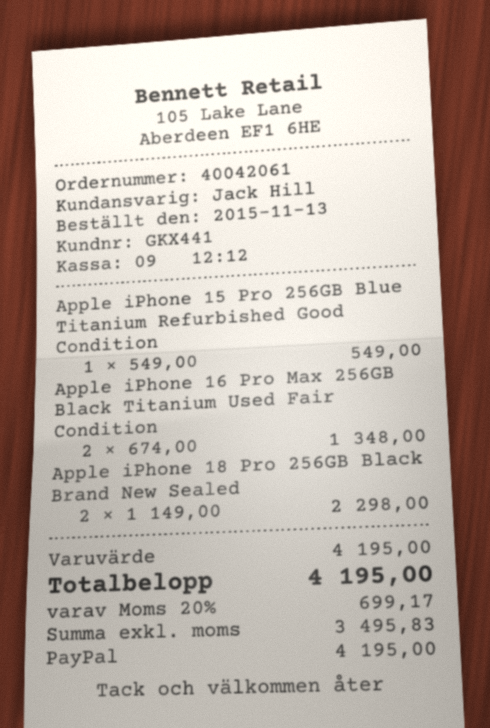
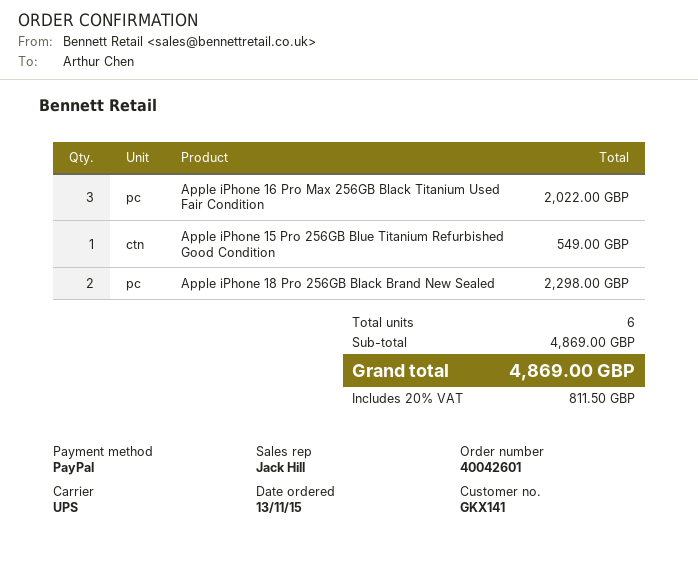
order number: 40042061 -> 40042601
customer number: GKX441 -> GKX141
Apple iPhone 16 Pro Max 256GB Black Titanium Used Fair Condition: 2 for 1348.00 -> 3 for 2022.00
subtotal: 4195.00 -> 4869.00
tax: 20% = 699.17 -> 20% = 811.50
total: 4195.00 -> 4869.00

